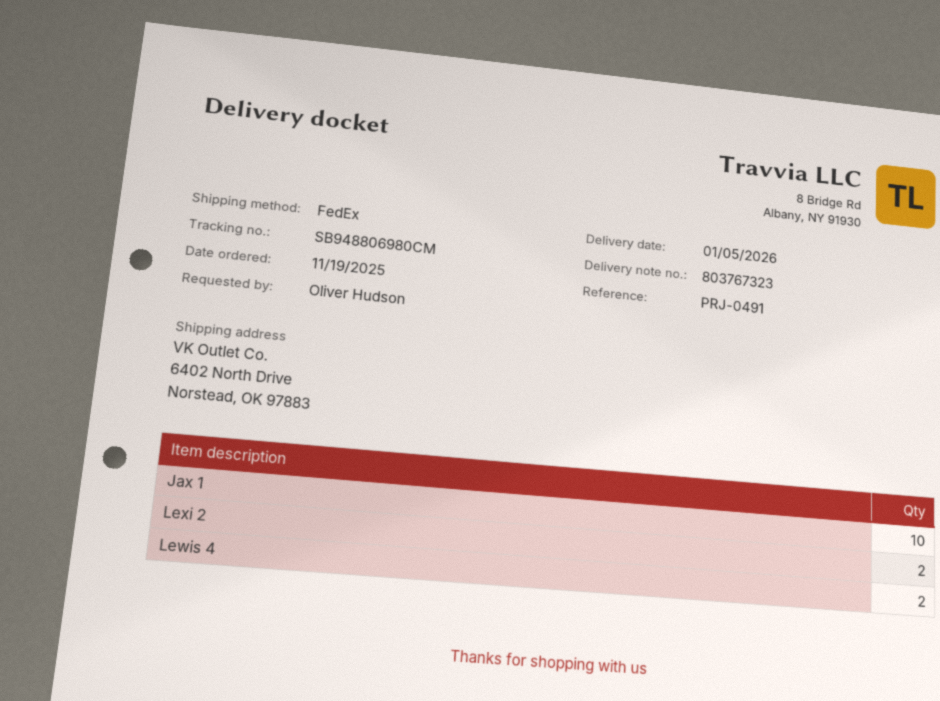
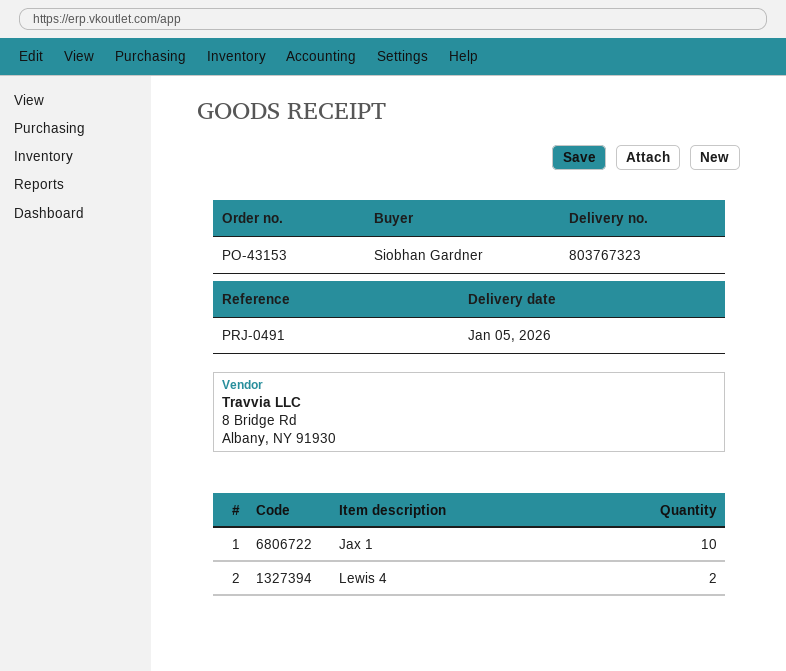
ordered by: Oliver Hudson -> Siobhan Gardner
Lexi 2: 2 -> none

